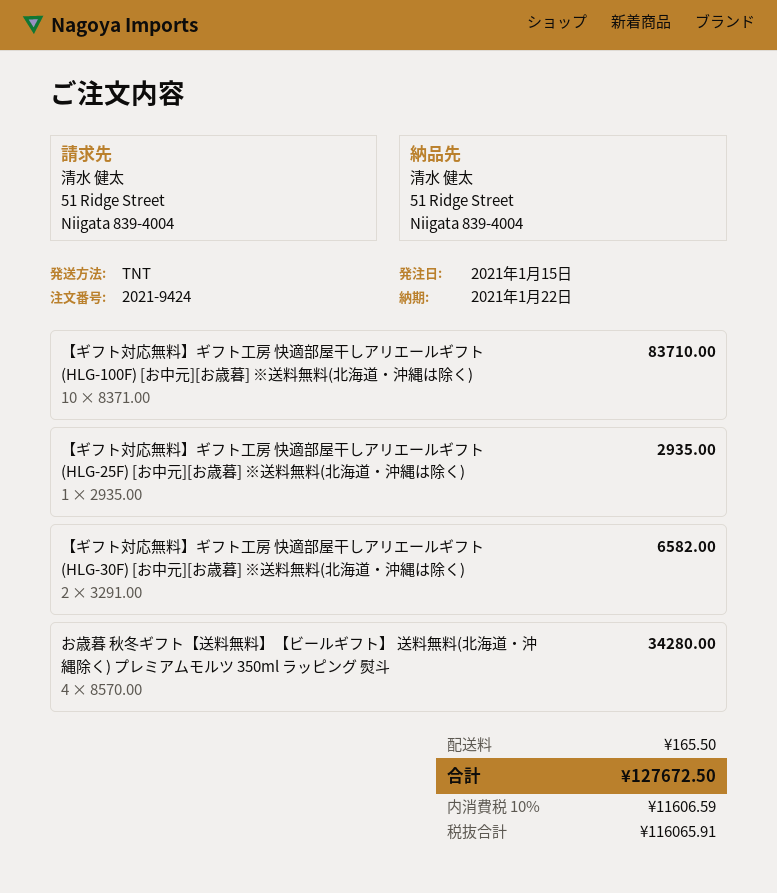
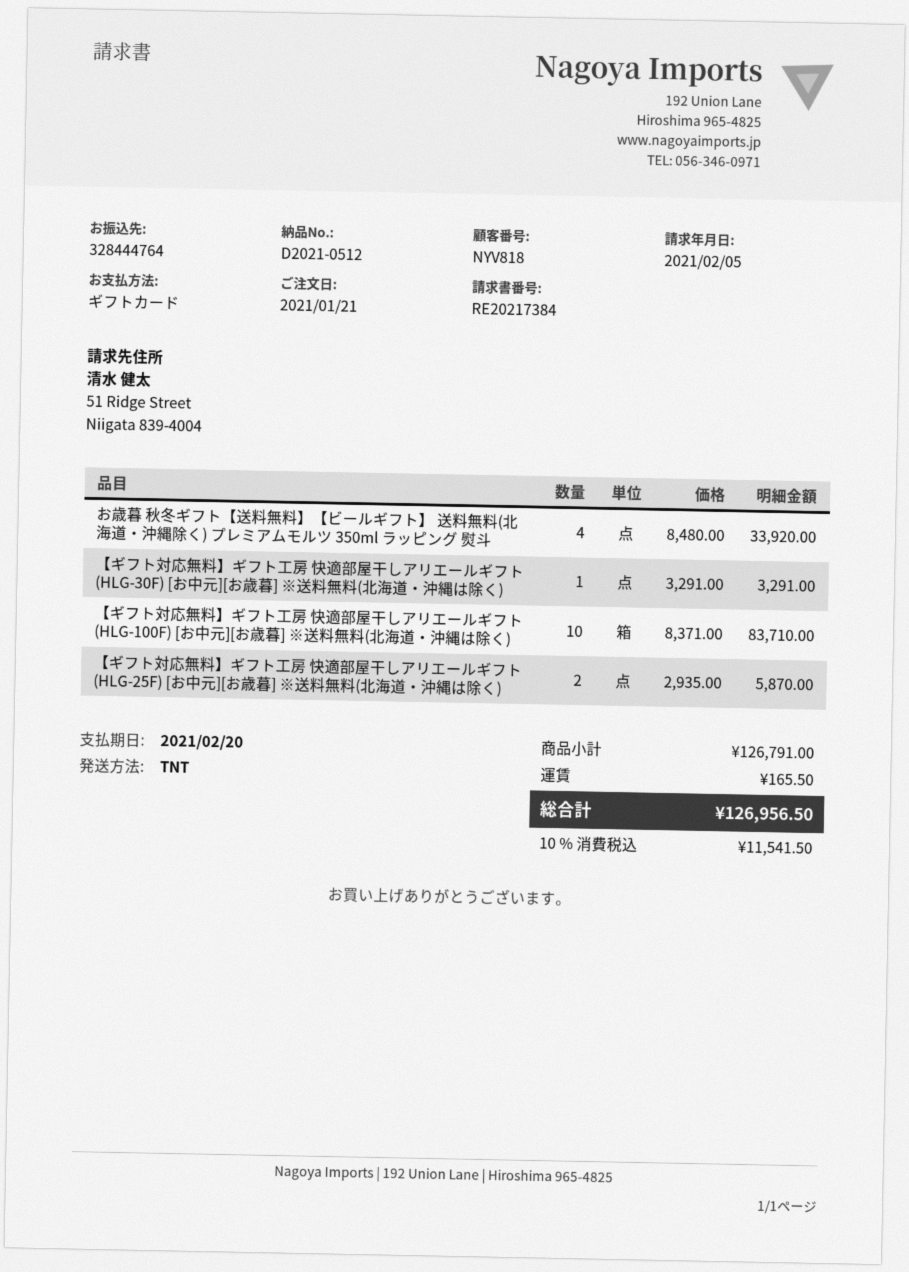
order date: 2021-01-15 -> 2021-01-21
【ギフト対応無料】ギフト工房 快適部屋干しアリエールギフト (HLG-25F) [お中元][お歳暮] ※送料無料(北海道・沖縄は除く): 1 x 2935.00 = 2935.00 -> 2 x 2935.00 = 5870.00
【ギフト対応無料】ギフト工房 快適部屋干しアリエールギフト (HLG-30F) [お中元][お歳暮] ※送料無料(北海道・沖縄は除く): 2 x 3291.00 = 6582.00 -> 1 x 3291.00 = 3291.00
お歳暮 秋冬ギフト【送料無料】【ビールギフト】 送料無料(北海道・沖縄除く) プレミアムモルツ 350ml ラッピング 熨斗: 4 x 8570.00 = 34280.00 -> 4 x 8480.00 = 33920.00
tax: 10% = 11606.59 -> 10% = 11541.50
total: 127672.50 -> 126956.50

